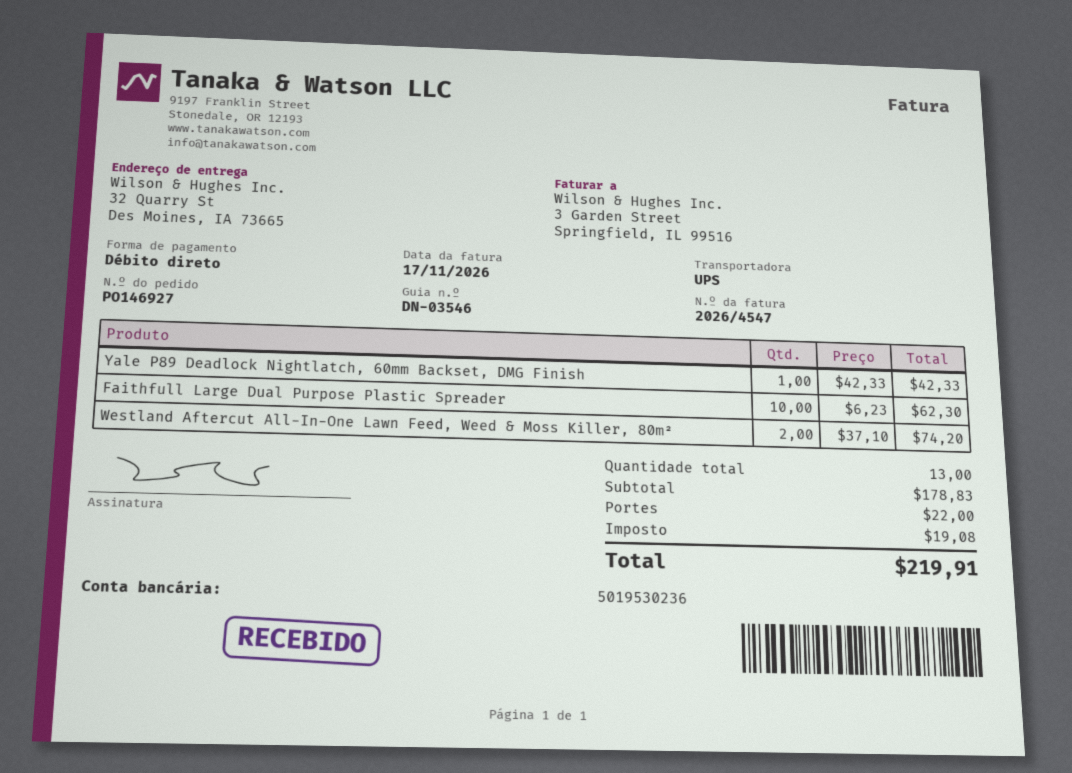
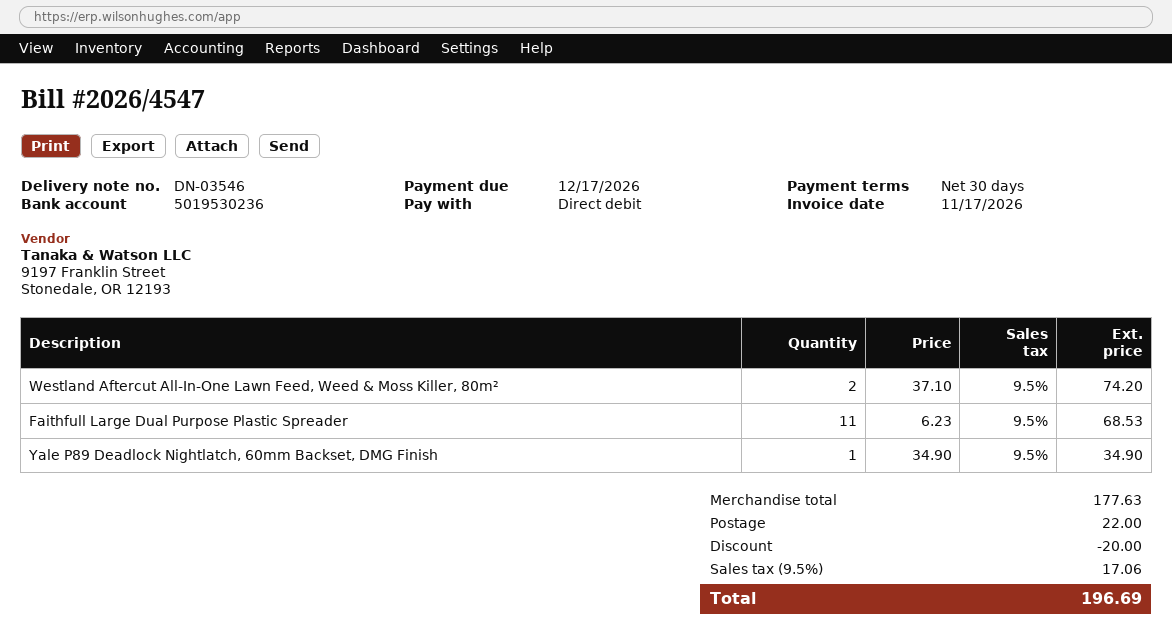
Yale P89 Deadlock Nightlatch, 60mm Backset, DMG Finish: 1 x 42.33 = 42.33 -> 1 x 34.90 = 34.90
Faithfull Large Dual Purpose Plastic Spreader: 10 x 6.23 = 62.30 -> 11 x 6.23 = 68.53
subtotal: 178.83 -> 177.63
discount: none -> 20.00
tax: 19.08 -> 17.06
total: 219.91 -> 196.69

